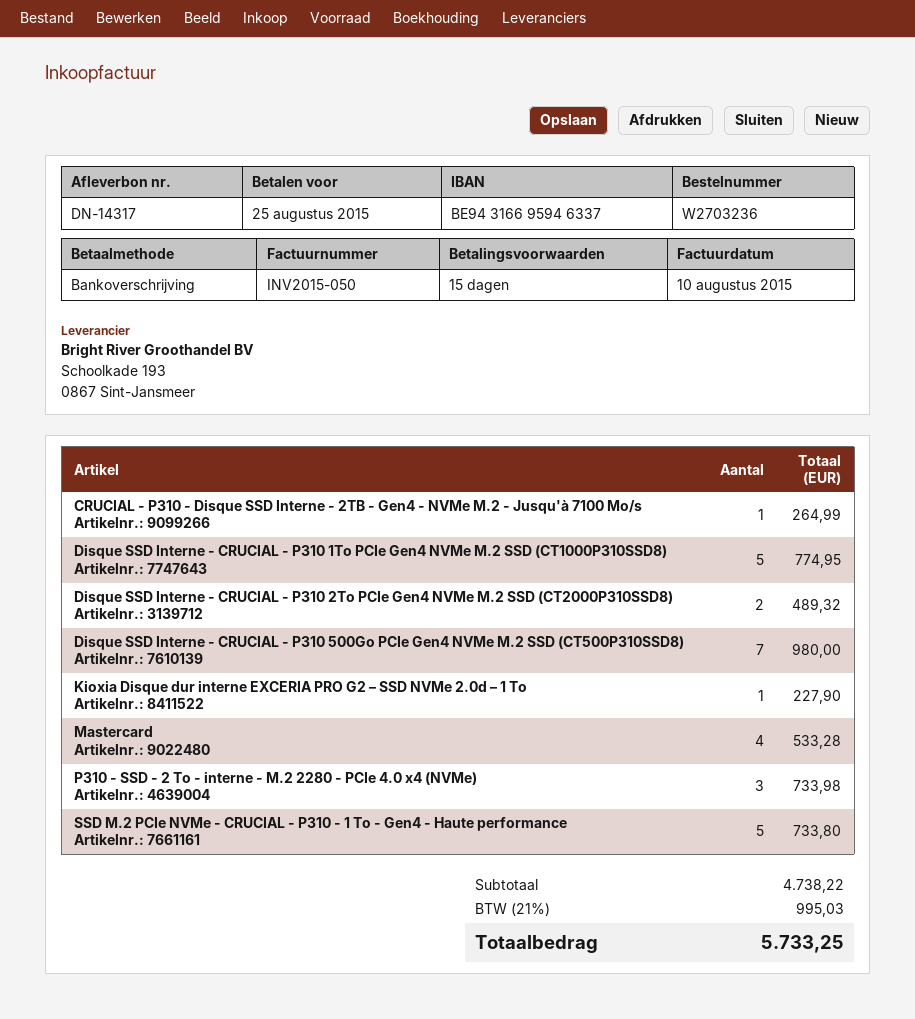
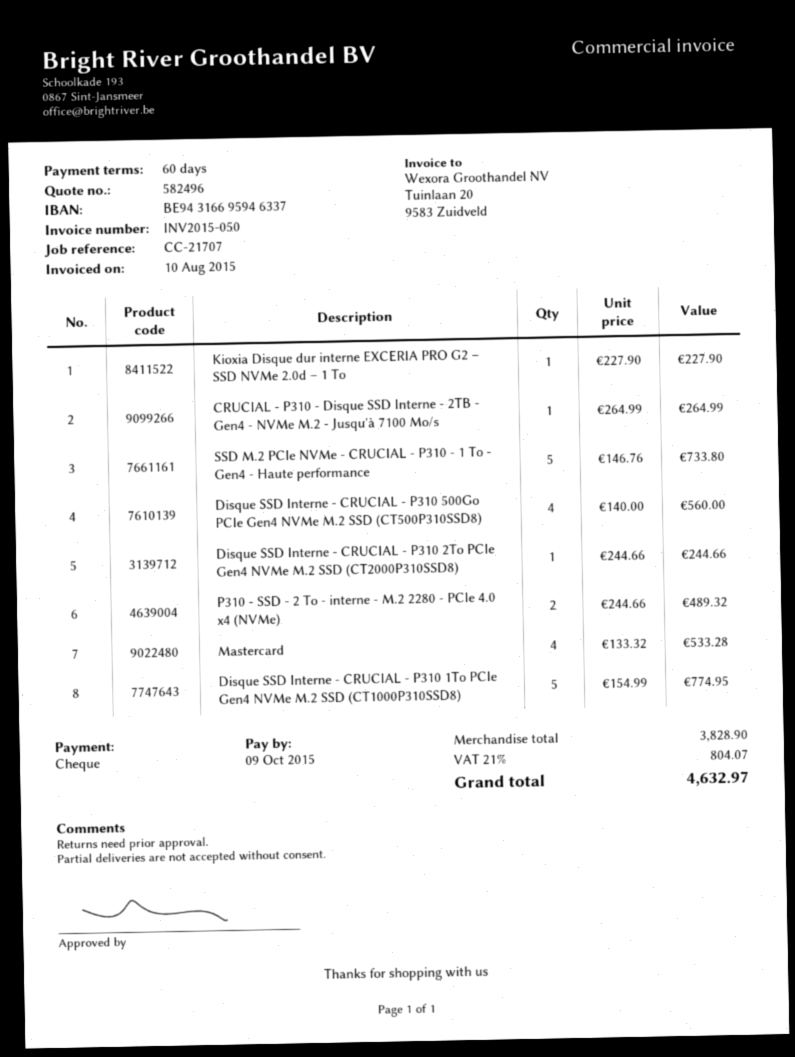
payment terms: 15 days -> 60 days
due date: 2015-08-25 -> 2015-10-09
payment method: bank transfer -> cheque
Disque SSD Interne - CRUCIAL - P310 2To PCIe Gen4 NVMe M.2 SSD (CT2000P310SSD8): 2 for 489.32 -> 1 for 244.66
Disque SSD Interne - CRUCIAL - P310 500Go PCIe Gen4 NVMe M.2 SSD (CT500P310SSD8): 7 for 980.00 -> 4 for 560.00
P310 - SSD - 2 To - interne - M.2 2280 - PCIe 4.0 x4 (NVMe): 3 for 733.98 -> 2 for 489.32
subtotal: 4738.22 -> 3828.90
tax: 21% = 995.03 -> 21% = 804.07
total: 5733.25 -> 4632.97

